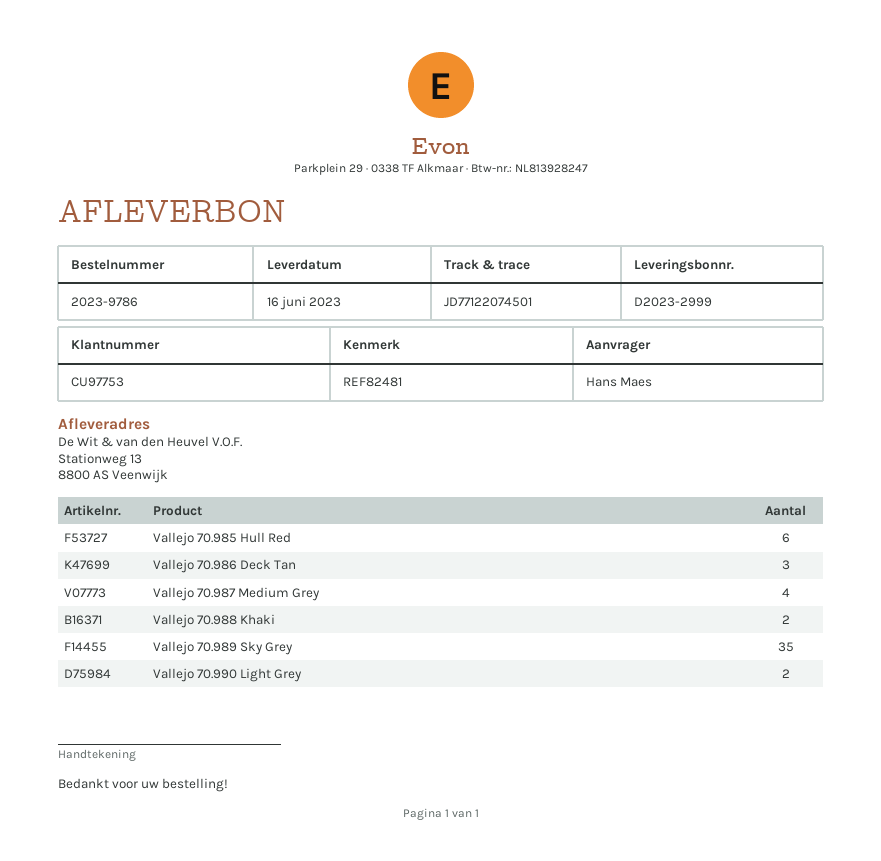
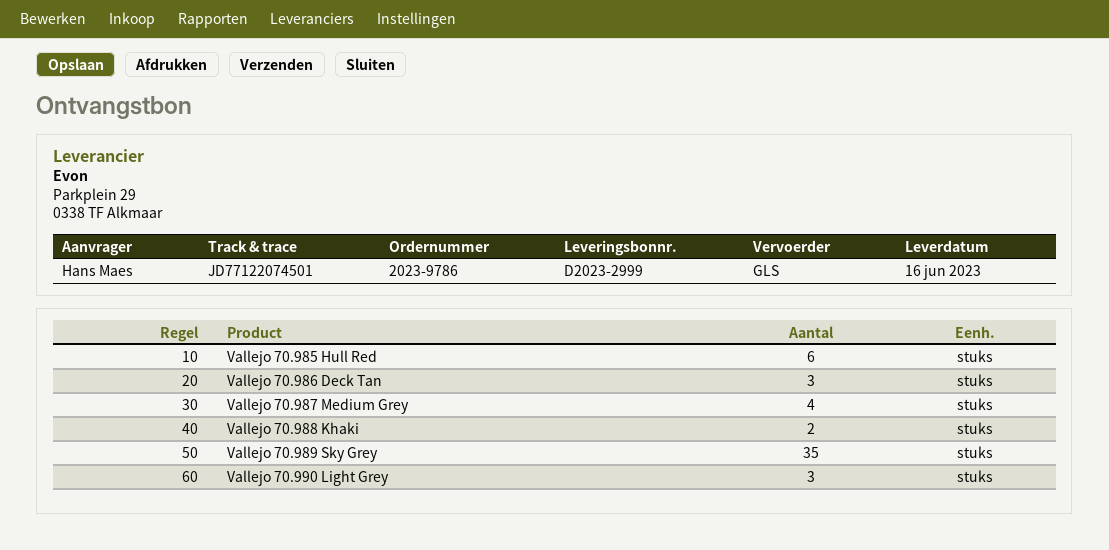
Vallejo 70.990 Light Grey: 2 -> 3

